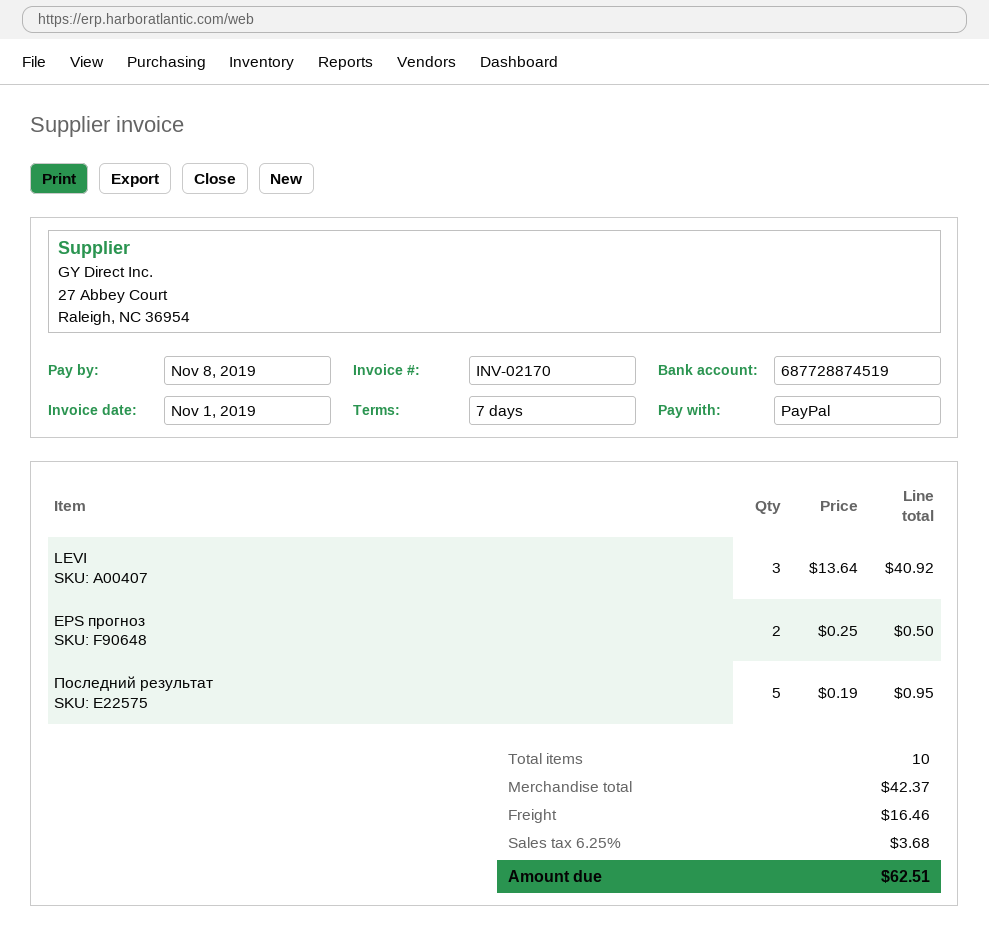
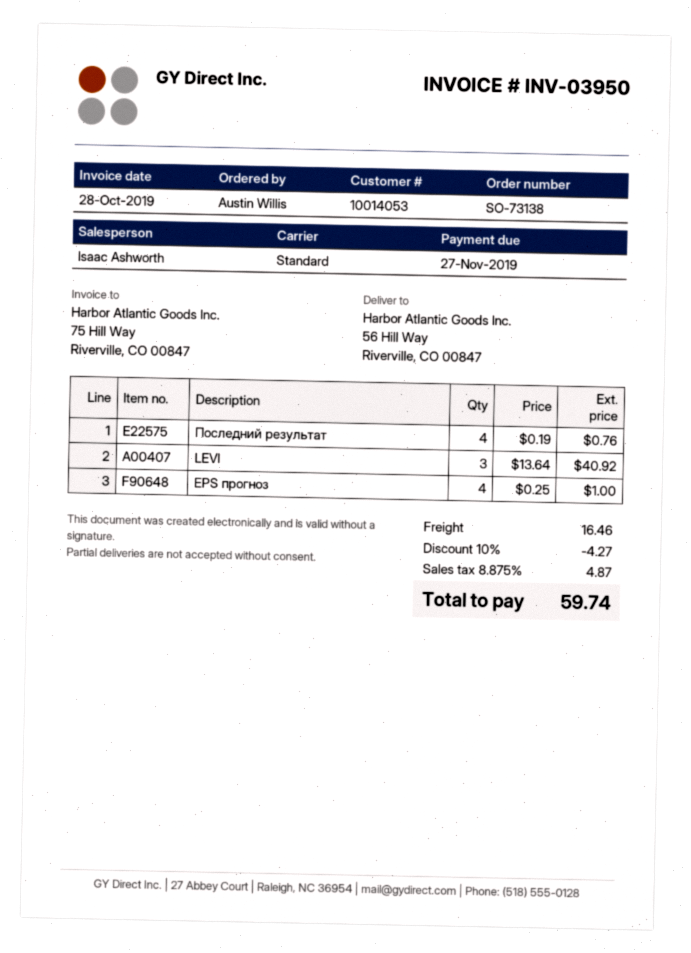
invoice number: INV-02170 -> INV-03950
invoice date: 2019-11-01 -> 2019-10-28
due date: 2019-11-08 -> 2019-11-27
EPS прогноз: 2 x 0.25 = 0.50 -> 4 x 0.25 = 1.00
Последний результат: 5 x 0.19 = 0.95 -> 4 x 0.19 = 0.76
discount: none -> 10% = 4.27
tax: 6.25% = 3.68 -> 8.875% = 4.87
total: 62.51 -> 59.74

